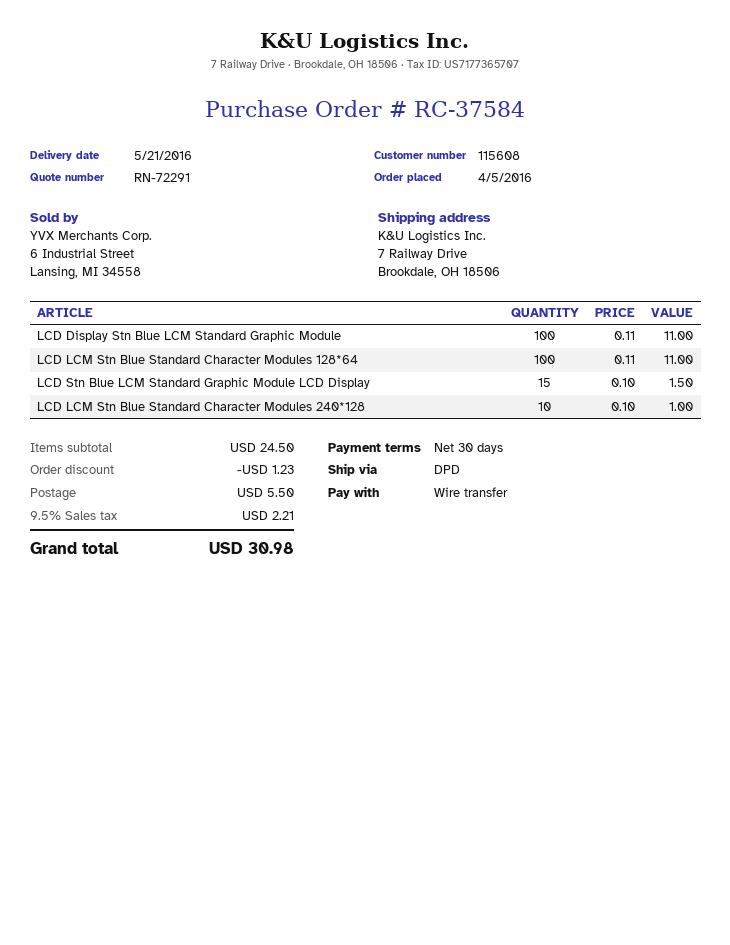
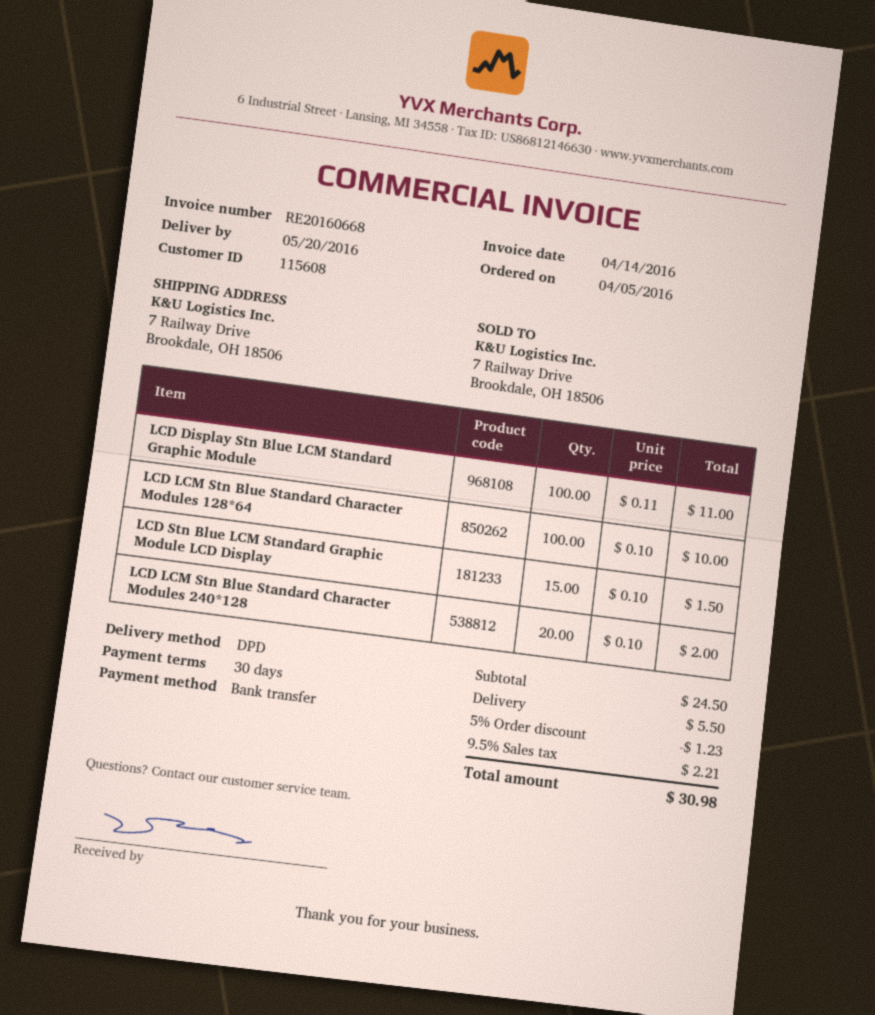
delivery date: 2016-05-21 -> 2016-05-20
LCD LCM Stn Blue Standard Character Modules 128*64: 100 x 0.11 = 11.00 -> 100 x 0.10 = 10.00
LCD LCM Stn Blue Standard Character Modules 240*128: 10 x 0.10 = 1.00 -> 20 x 0.10 = 2.00

